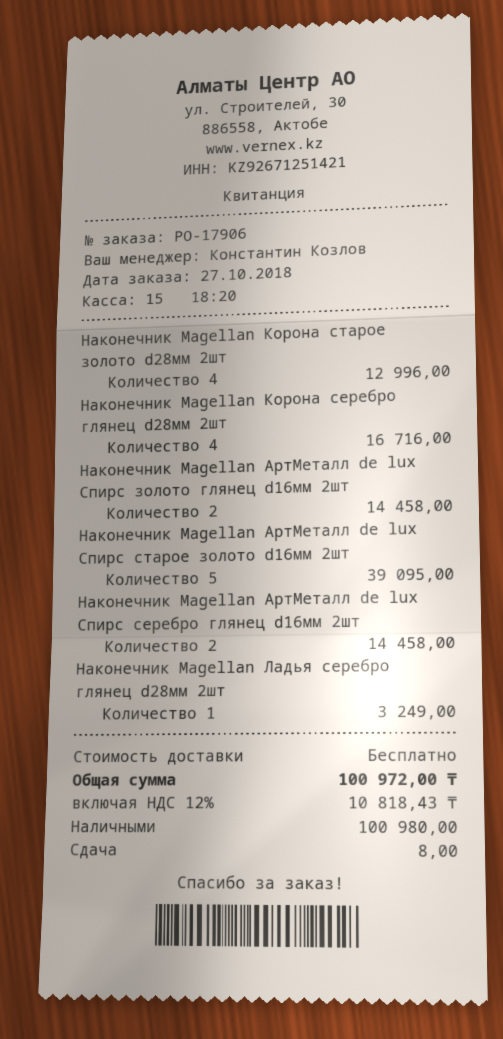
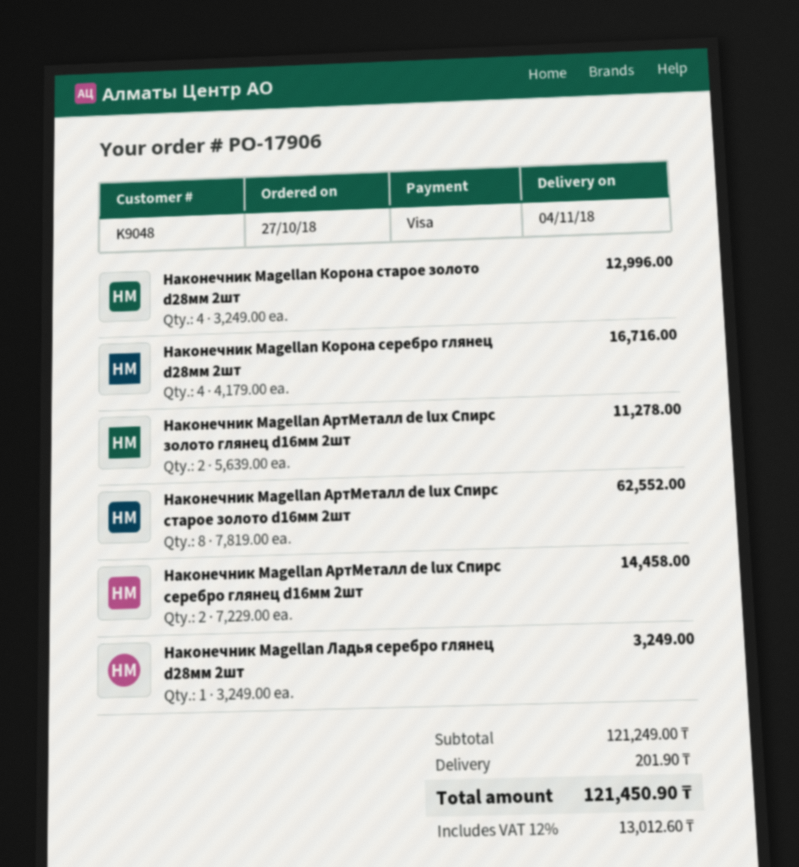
payment method: cash -> Visa
Наконечник Magellan АртМеталл de lux Спирс золото глянец d16мм 2шт: 2 for 14458.00 -> 2 for 11278.00
Наконечник Magellan АртМеталл de lux Спирс старое золото d16мм 2шт: 5 for 39095.00 -> 8 for 62552.00
shipping: 0.00 -> 201.90
tax: 12% = 10818.43 -> 12% = 13012.60
total: 100972.00 -> 121450.90

